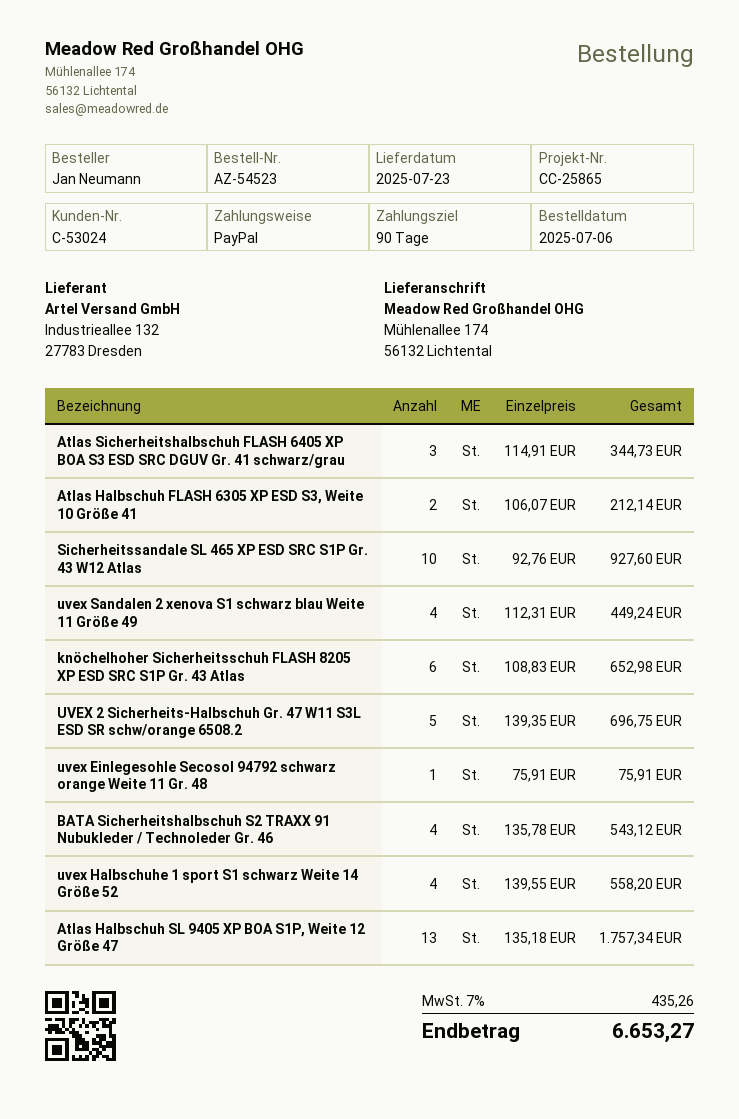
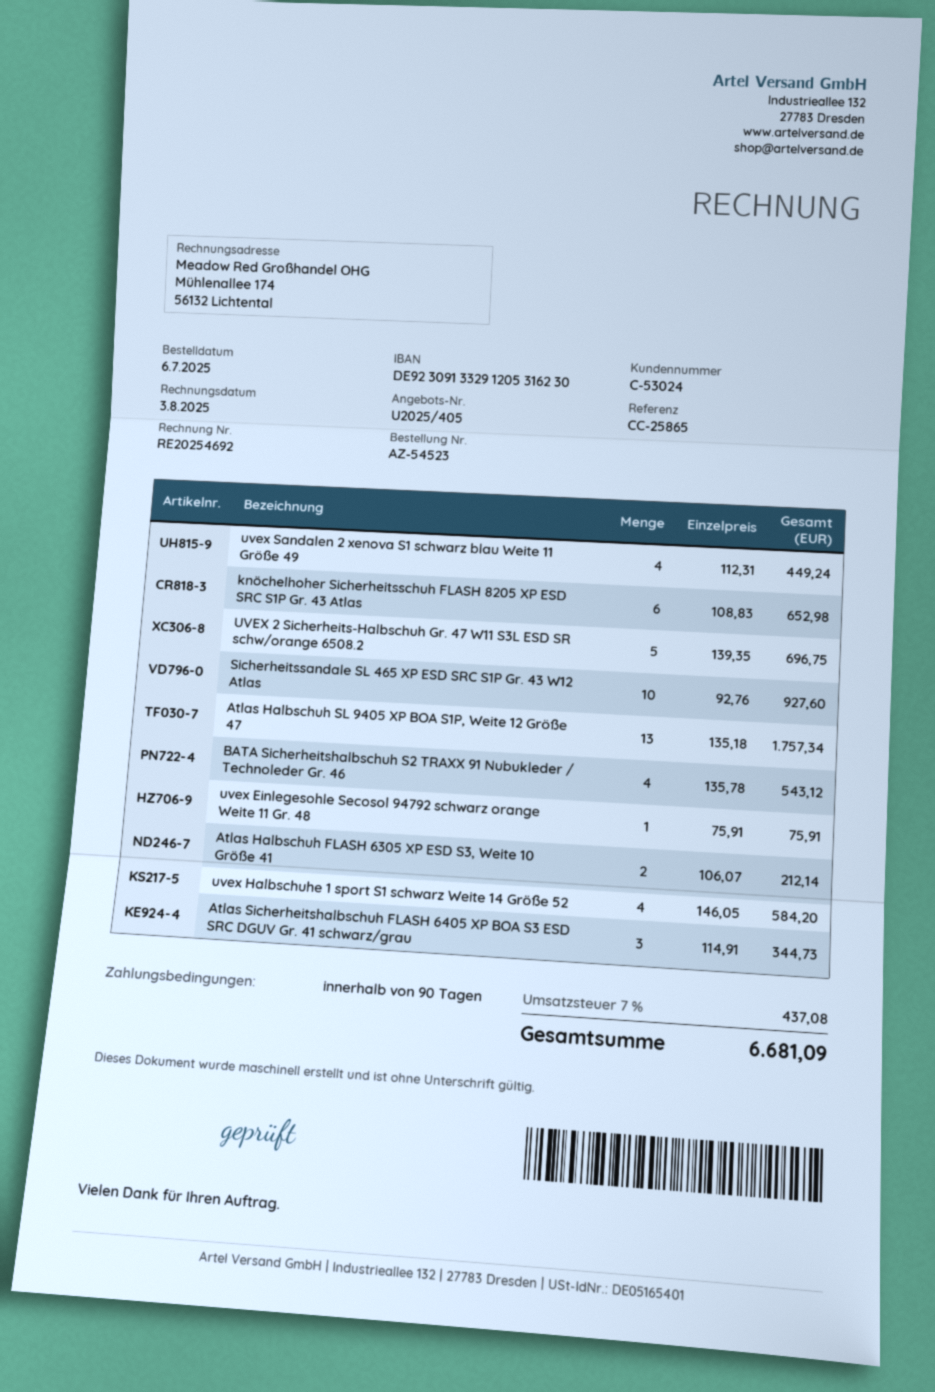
uvex Halbschuhe 1 sport S1 schwarz Weite 14 Größe 52: 4 x 139.55 = 558.20 -> 4 x 146.05 = 584.20
tax: 7% = 435.26 -> 7% = 437.08
total: 6653.27 -> 6681.09

